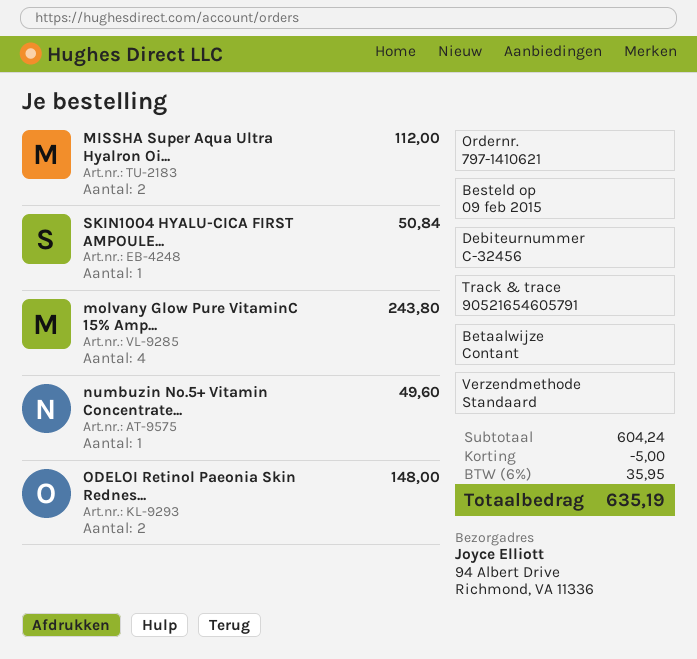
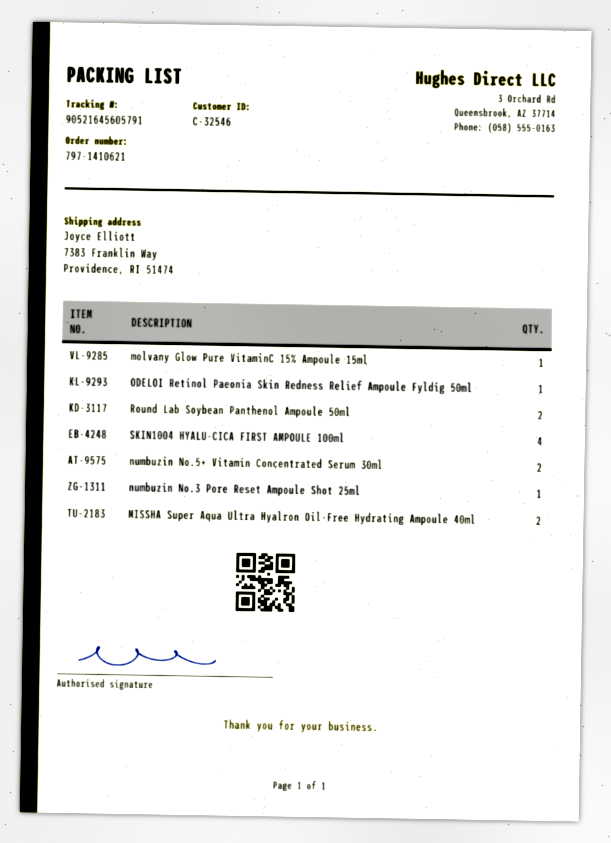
customer number: C-32456 -> C-32546
tracking number: 90521654605791 -> 90521645605791
ship to: 94 Albert Drive, Richmond, VA 11336 -> 7383 Franklin Way, Providence, RI 51474
SKIN1004 HYALU-CICA FIRST AMPOULE...: 1 -> 4
molvany Glow Pure VitaminC 15% Amp...: 4 -> 1
numbuzin No.5+ Vitamin Concentrate...: 1 -> 2
ODELOI Retinol Paeonia Skin Rednes...: 2 -> 1
Round Lab Soybean Panthenol Ampoule 50ml: none -> 2
numbuzin No.3 Pore Reset Ampoule Shot 25ml: none -> 1

